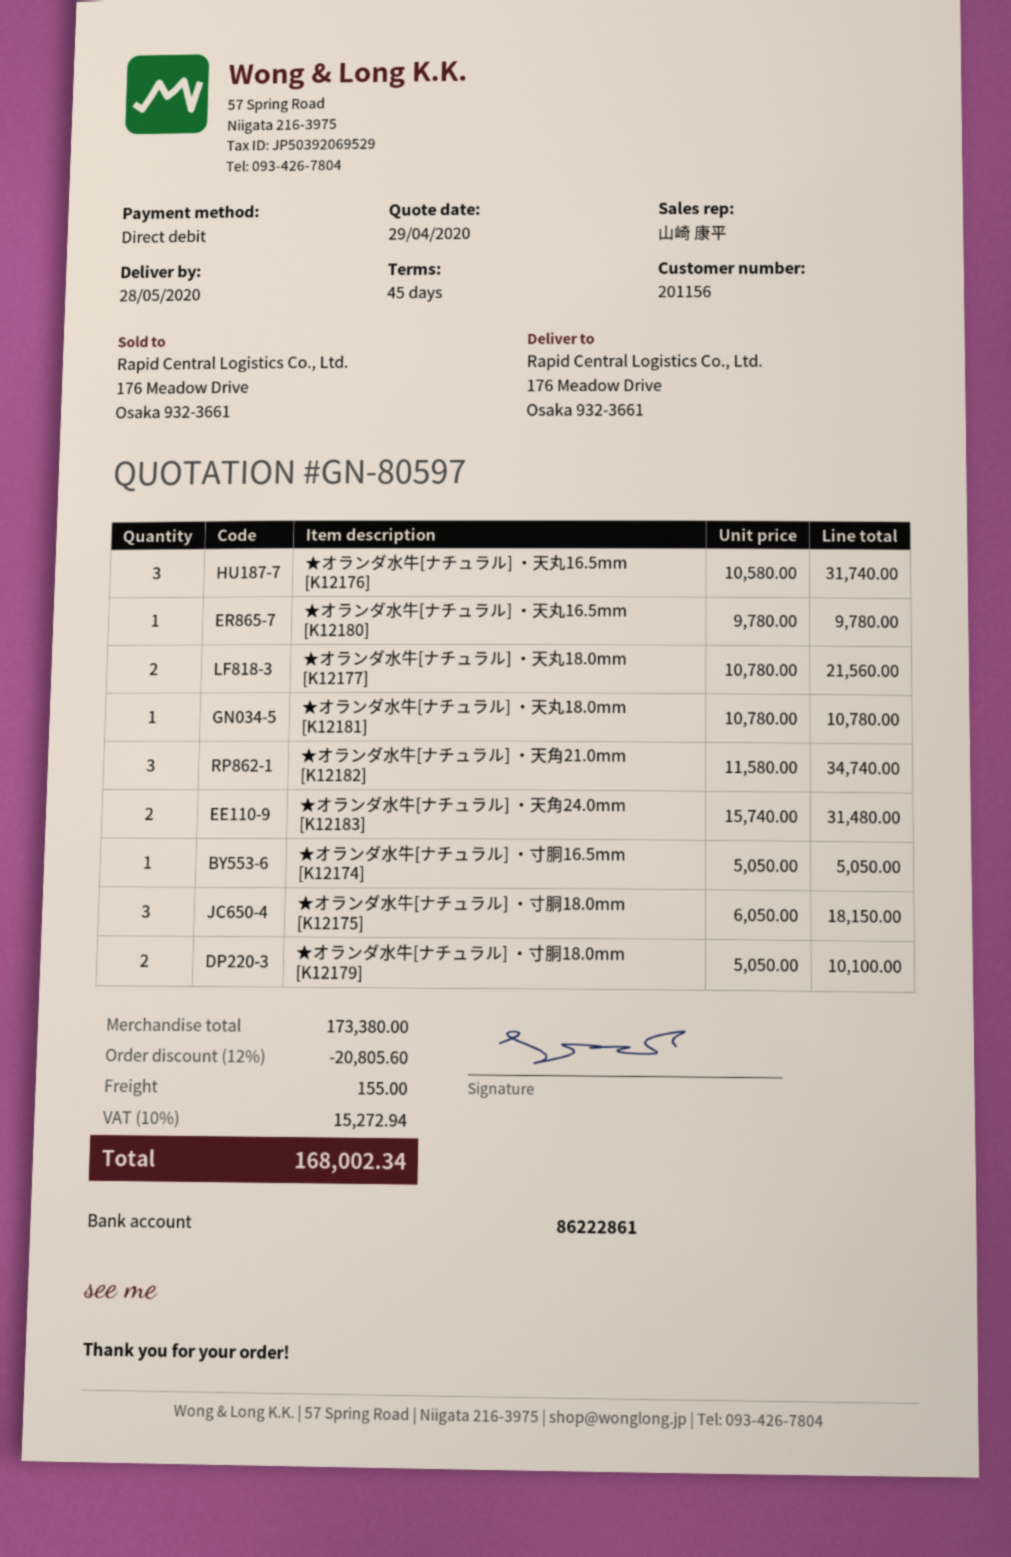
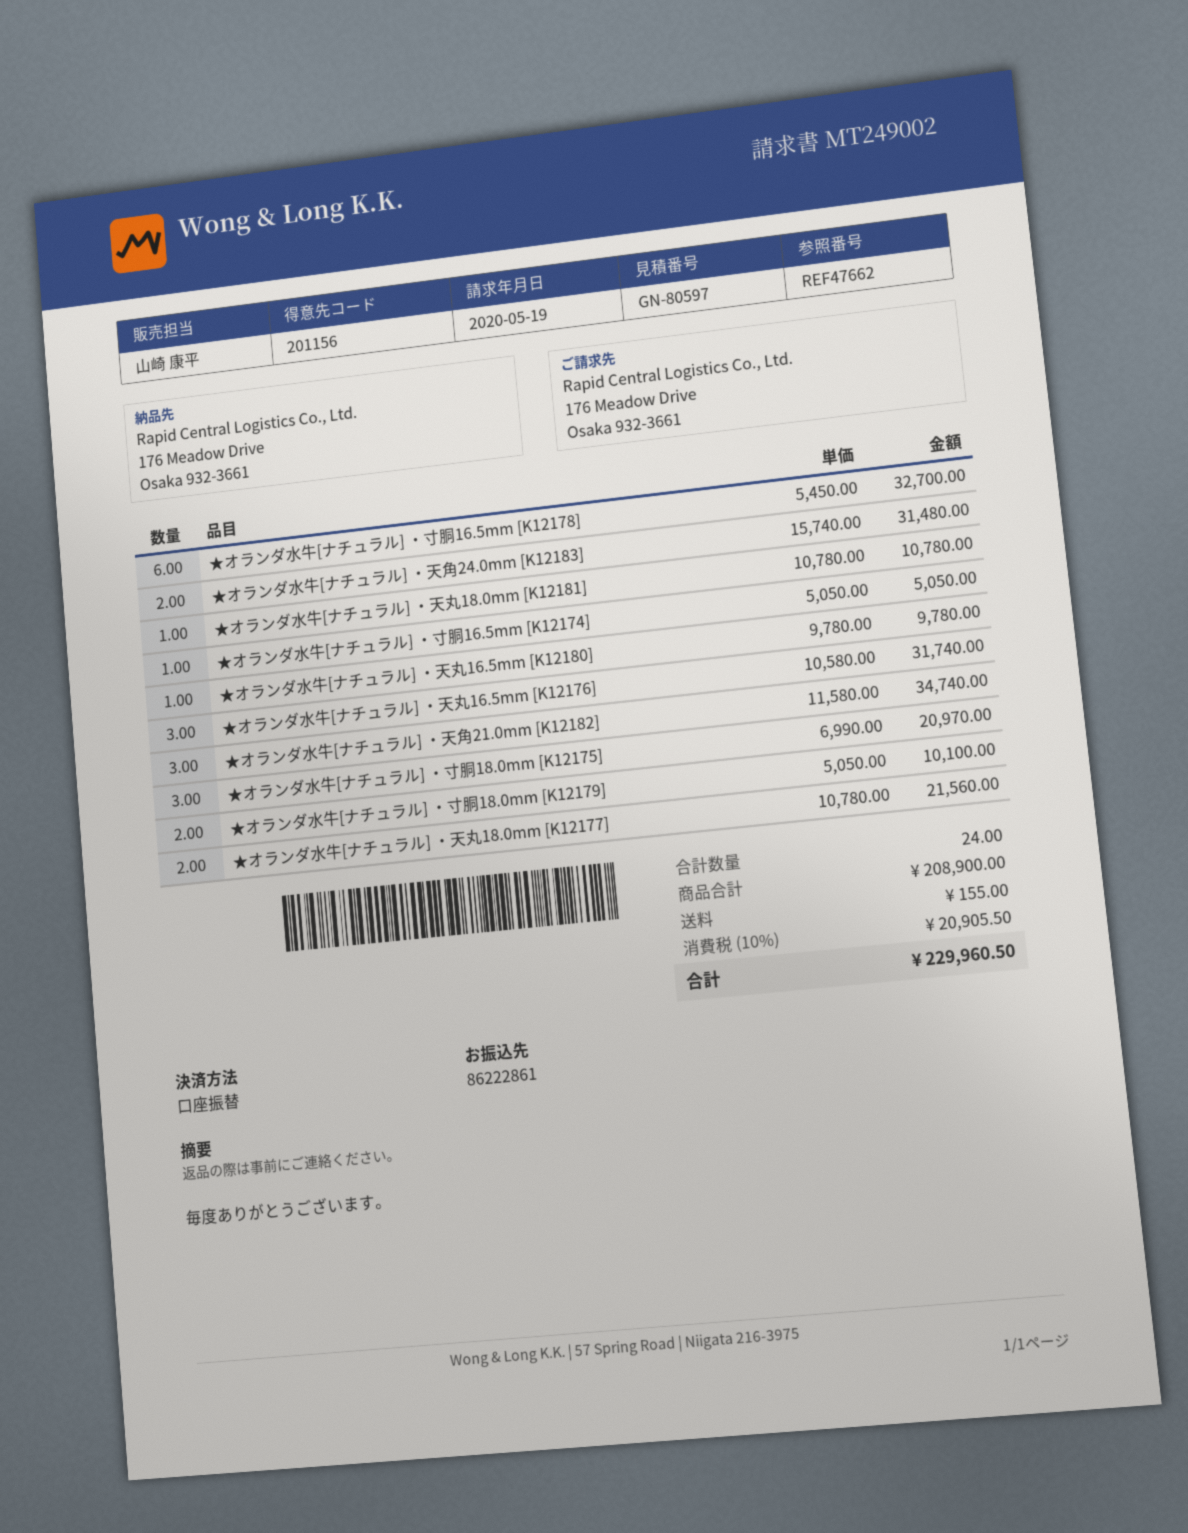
★オランダ水牛[ナチュラル] ・寸胴18.0mm [K12175]: 3 x 6050.00 = 18150.00 -> 3 x 6990.00 = 20970.00
★オランダ水牛[ナチュラル] ・寸胴16.5mm [K12178]: none -> 6 x 5450.00 = 32700.00
subtotal: 173380.00 -> 208900.00
discount: 12% = 20805.60 -> none
tax: 10% = 15272.94 -> 10% = 20905.50
total: 168002.34 -> 229960.50

